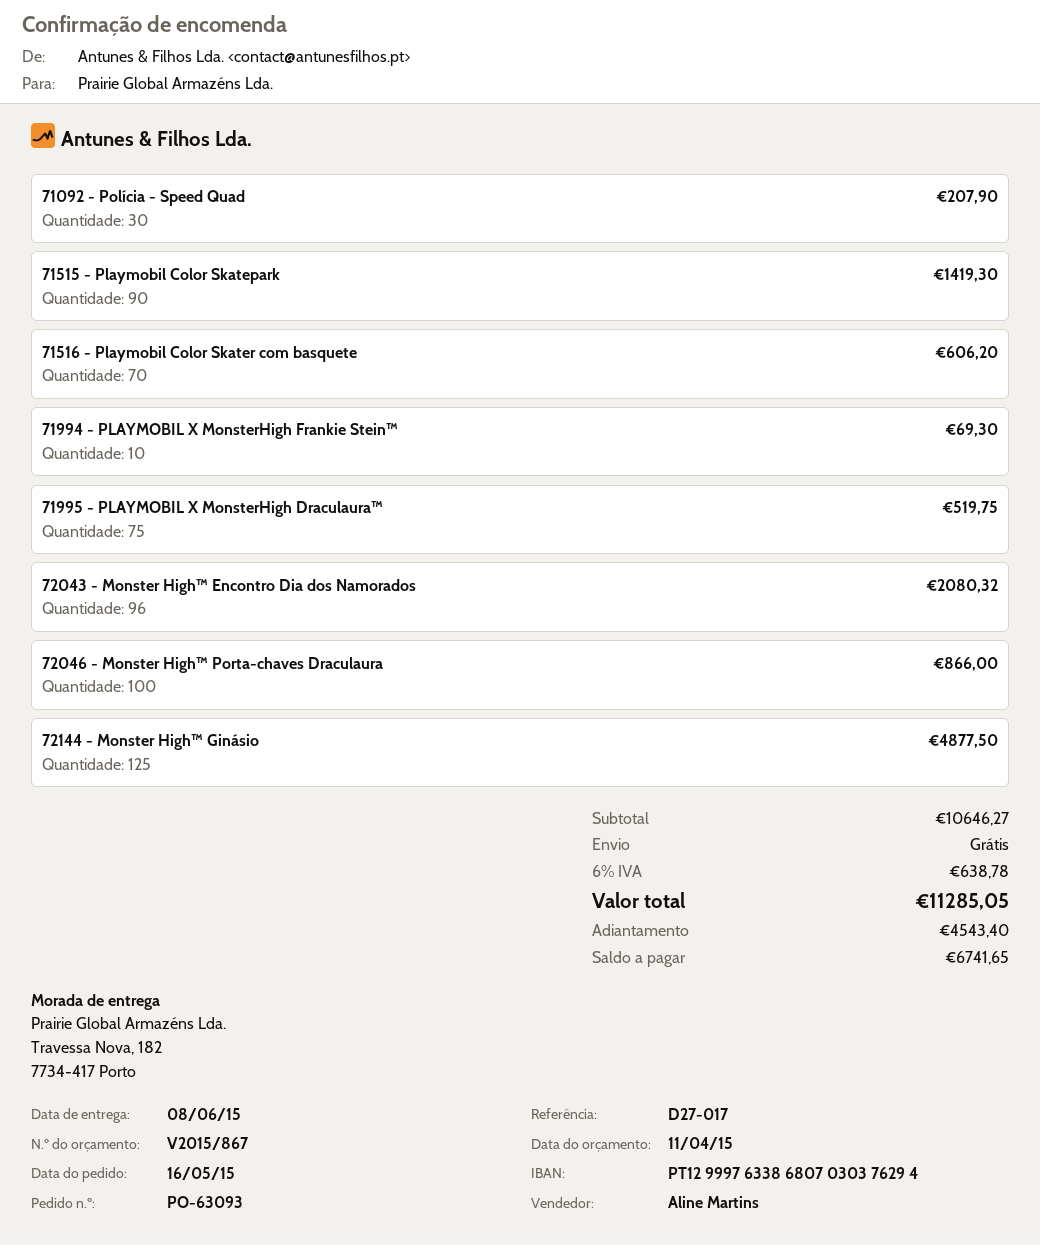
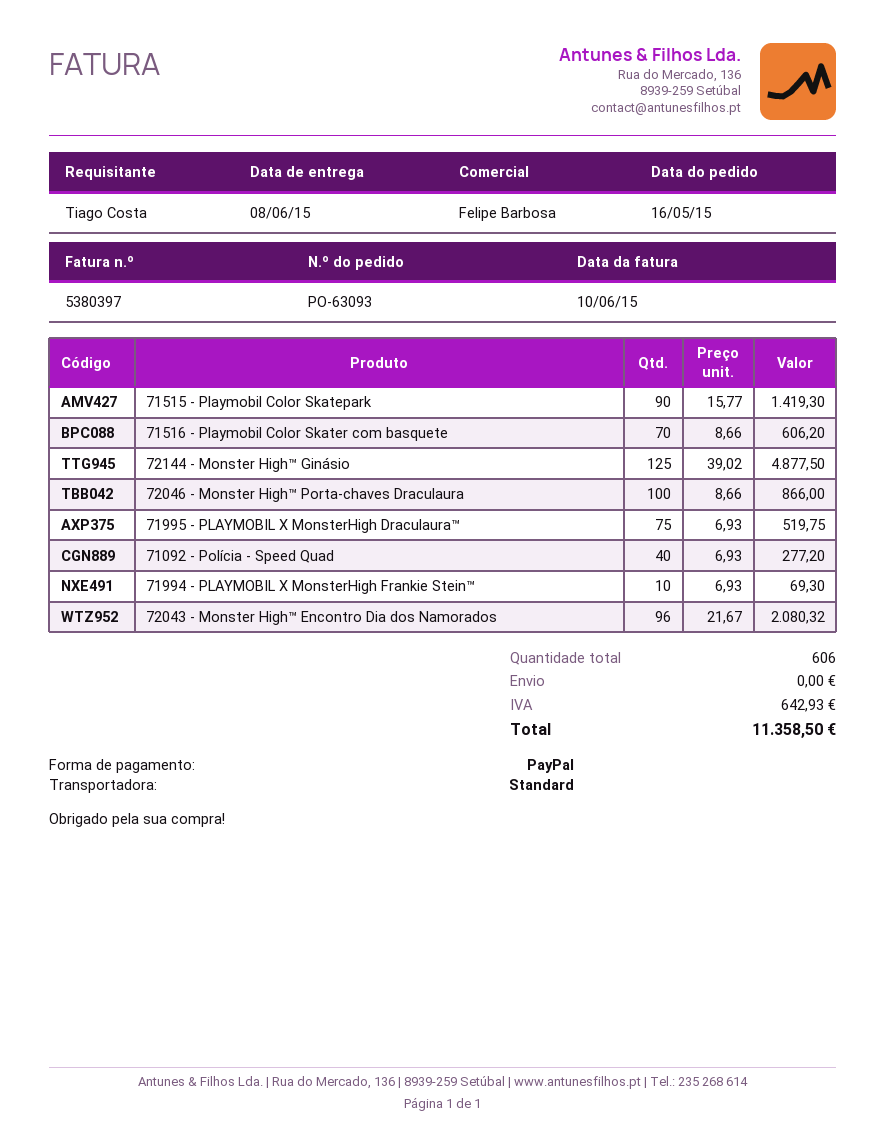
sales rep: Aline Martins -> Felipe Barbosa
71092 - Polícia - Speed Quad: 30 for 207.90 -> 40 for 277.20
tax: 638.78 -> 642.93
total: 11285.05 -> 11358.50

